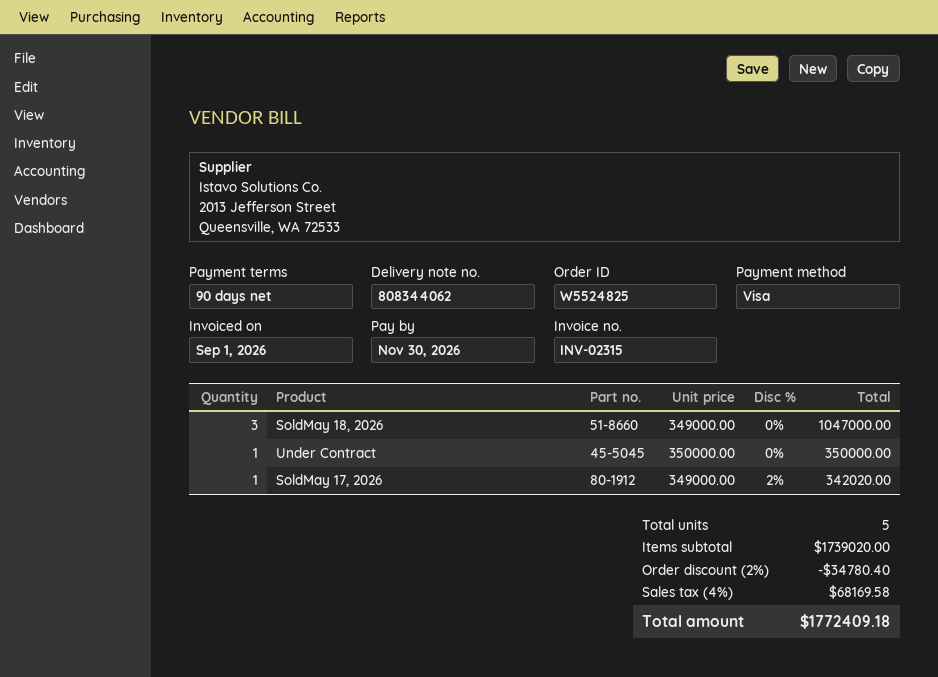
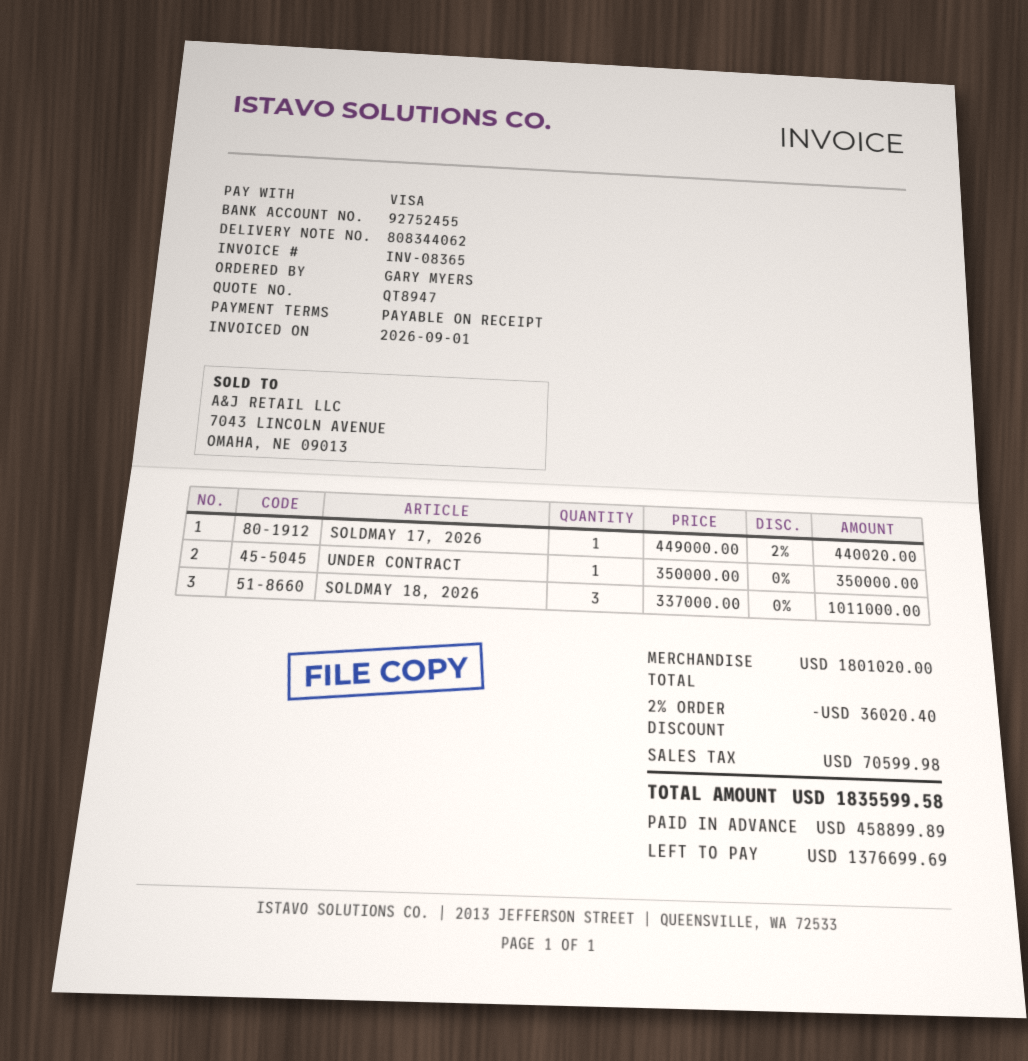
invoice number: INV-02315 -> INV-08365
payment terms: 90 days -> on receipt
SoldMay 18, 2026: 3 x 349000.00 = 1047000.00 -> 3 x 337000.00 = 1011000.00
SoldMay 17, 2026: 1 x 349000.00 - 2% = 342020.00 -> 1 x 449000.00 - 2% = 440020.00
subtotal: 1739020.00 -> 1801020.00
discount: 2% = 34780.40 -> 2% = 36020.40
tax: 68169.58 -> 70599.98
total: 1772409.18 -> 1835599.58

